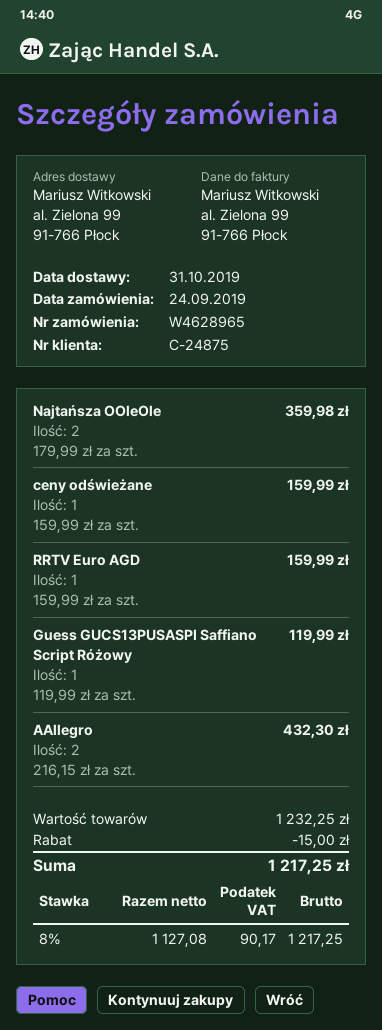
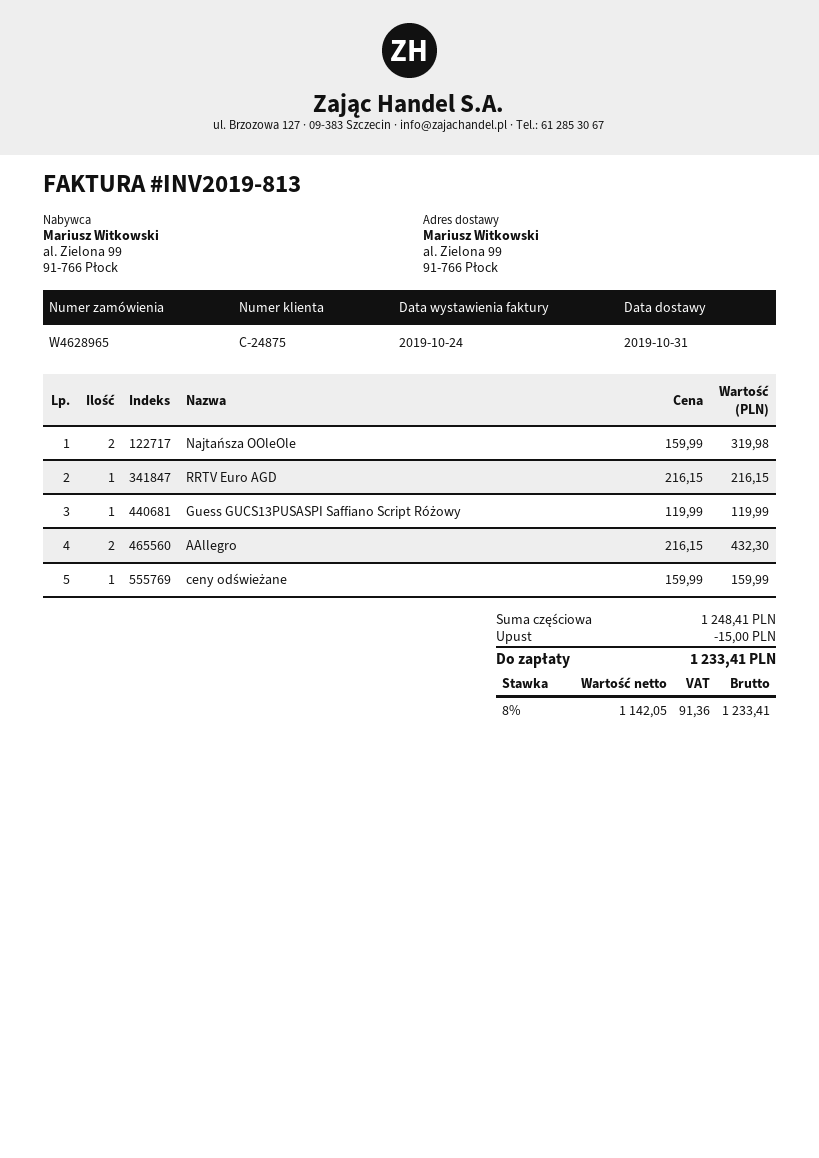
Najtańsza OOleOle: 2 x 179.99 = 359.98 -> 2 x 159.99 = 319.98
RRTV Euro AGD: 1 x 159.99 = 159.99 -> 1 x 216.15 = 216.15
subtotal: 1232.25 -> 1248.41
net: 1127.08 -> 1142.05
tax: 8% = 90.17 -> 8% = 91.36
total: 1217.25 -> 1233.41

